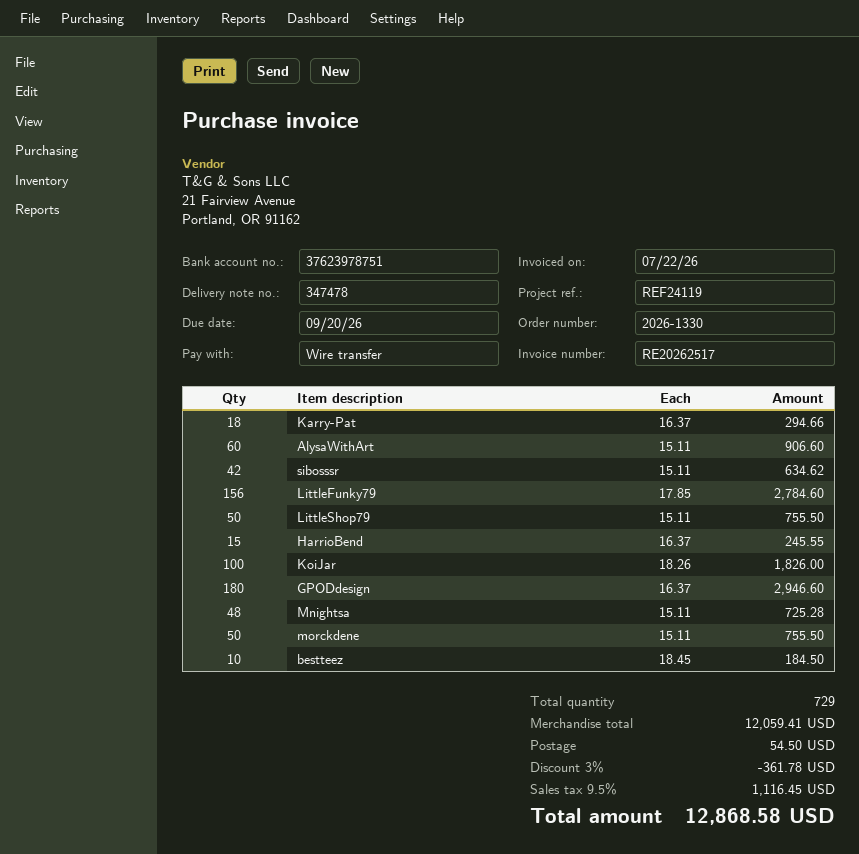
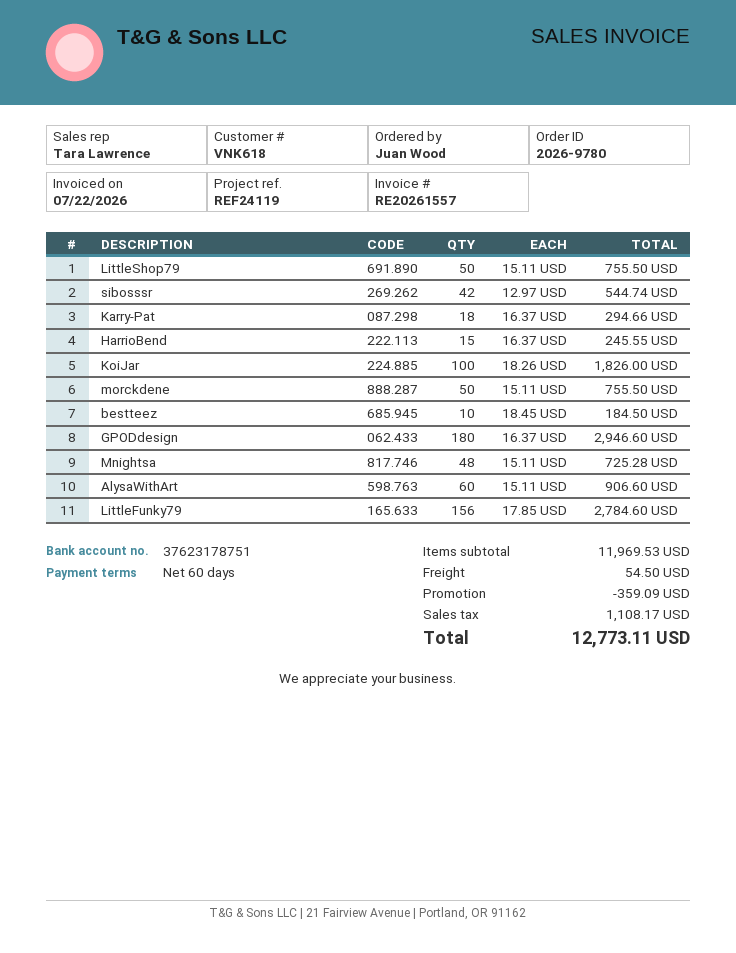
order number: 2026-1330 -> 2026-9780
invoice number: RE20262517 -> RE20261557
bank account: 37623978751 -> 37623178751
sibosssr: 42 x 15.11 = 634.62 -> 42 x 12.97 = 544.74
subtotal: 12059.41 -> 11969.53
discount: 361.78 -> 359.09
tax: 1116.45 -> 1108.17
total: 12868.58 -> 12773.11

